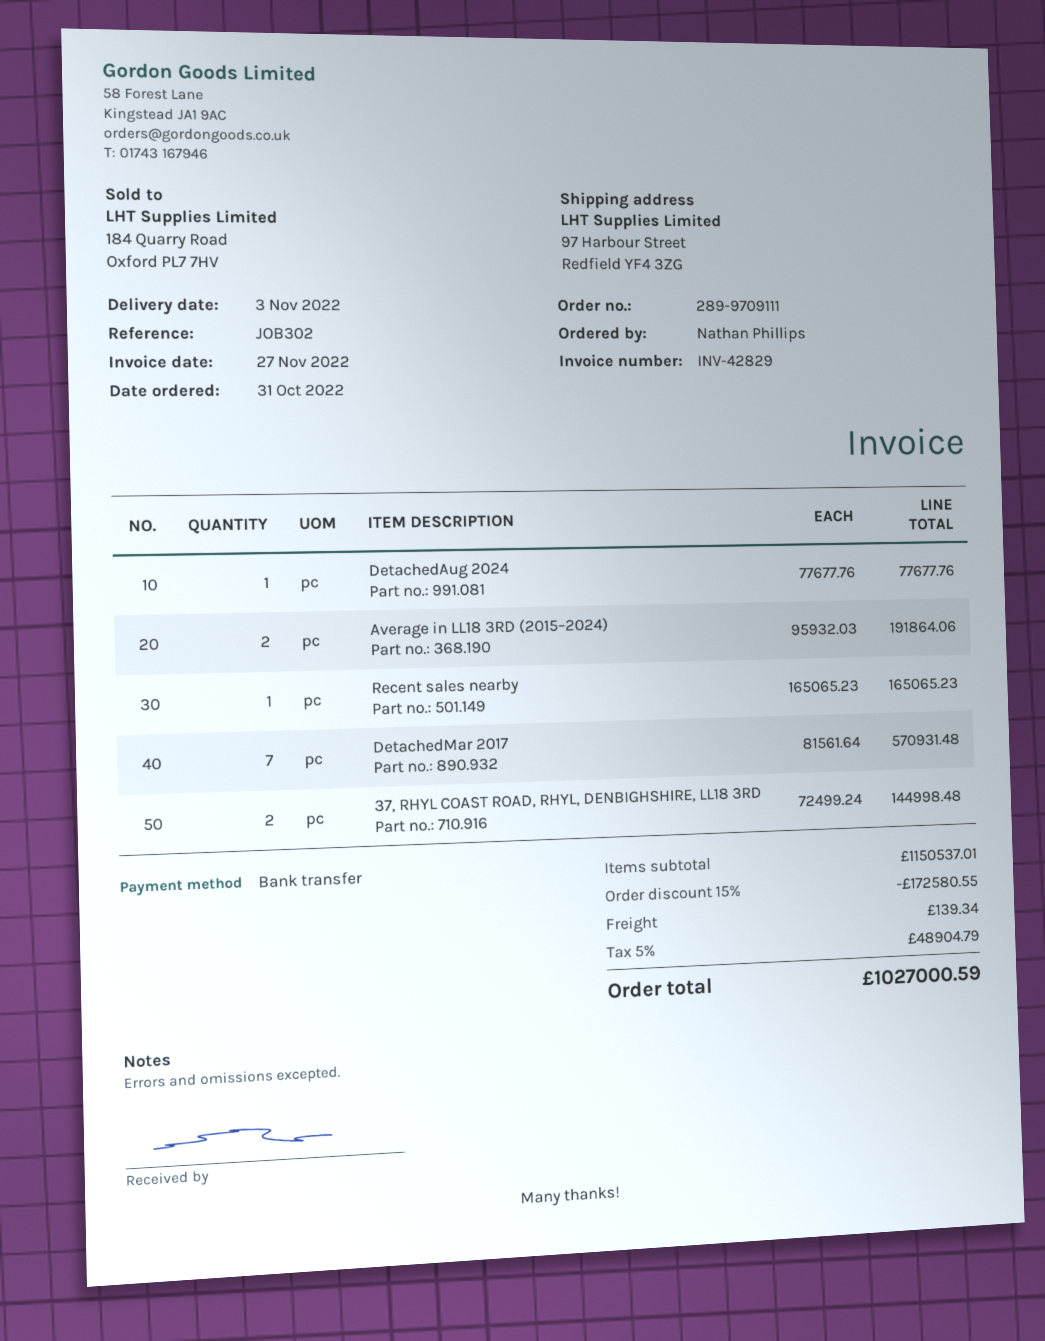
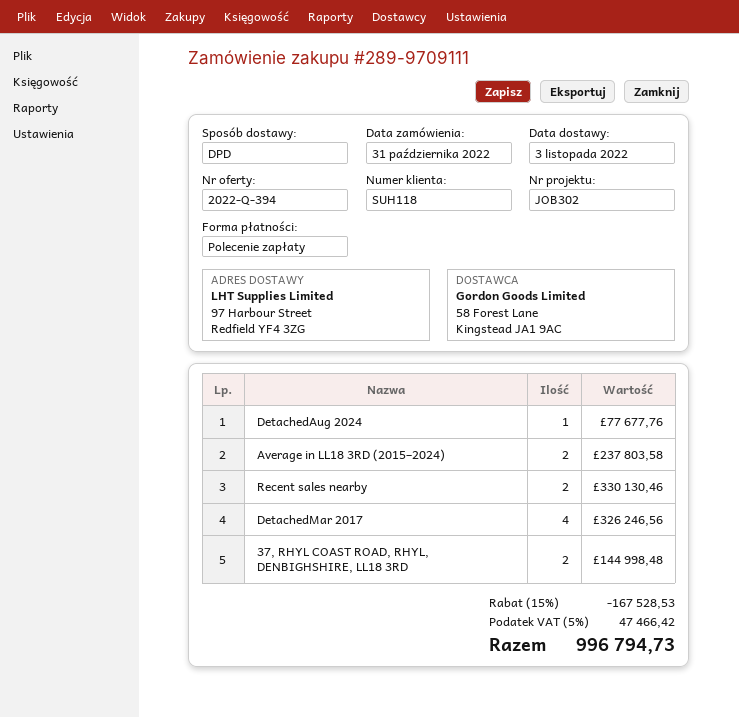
payment method: bank transfer -> direct debit
Average in LL18 3RD (2015–2024): 2 for 191864.06 -> 2 for 237803.58
Recent sales nearby: 1 for 165065.23 -> 2 for 330130.46
DetachedMar 2017: 7 for 570931.48 -> 4 for 326246.56
discount: 15% = 172580.55 -> 15% = 167528.53
shipping: 139.34 -> none
tax: 5% = 48904.79 -> 5% = 47466.42
total: 1027000.59 -> 996794.73

